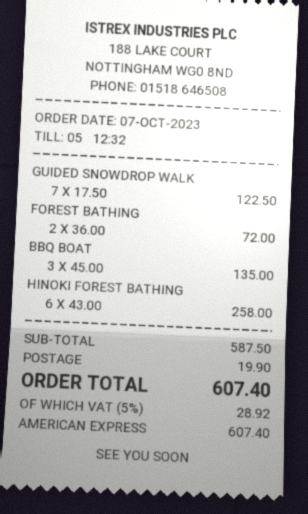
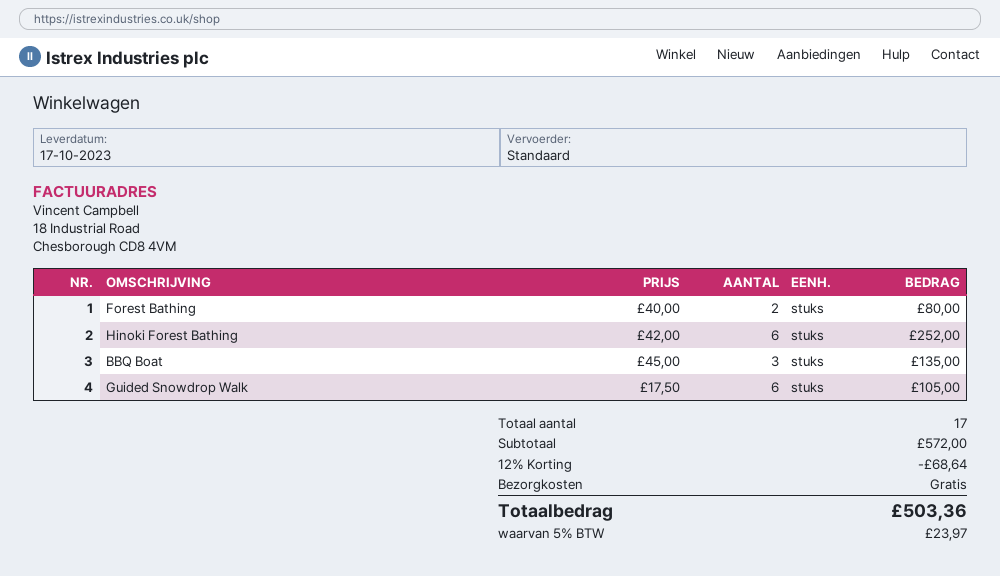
GUIDED SNOWDROP WALK: 7 x 17.50 = 122.50 -> 6 x 17.50 = 105.00
FOREST BATHING: 2 x 36.00 = 72.00 -> 2 x 40.00 = 80.00
HINOKI FOREST BATHING: 6 x 43.00 = 258.00 -> 6 x 42.00 = 252.00
subtotal: 587.50 -> 572.00
discount: none -> 12% = 68.64
shipping: 19.90 -> 0.00
tax: 5% = 28.92 -> 5% = 23.97
total: 607.40 -> 503.36

